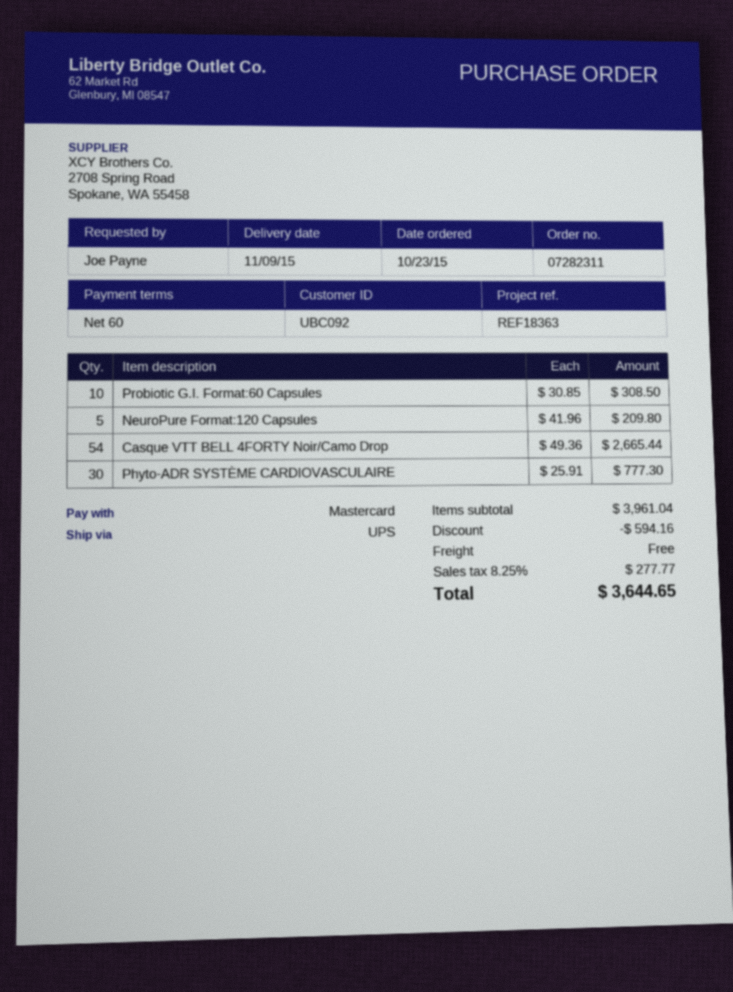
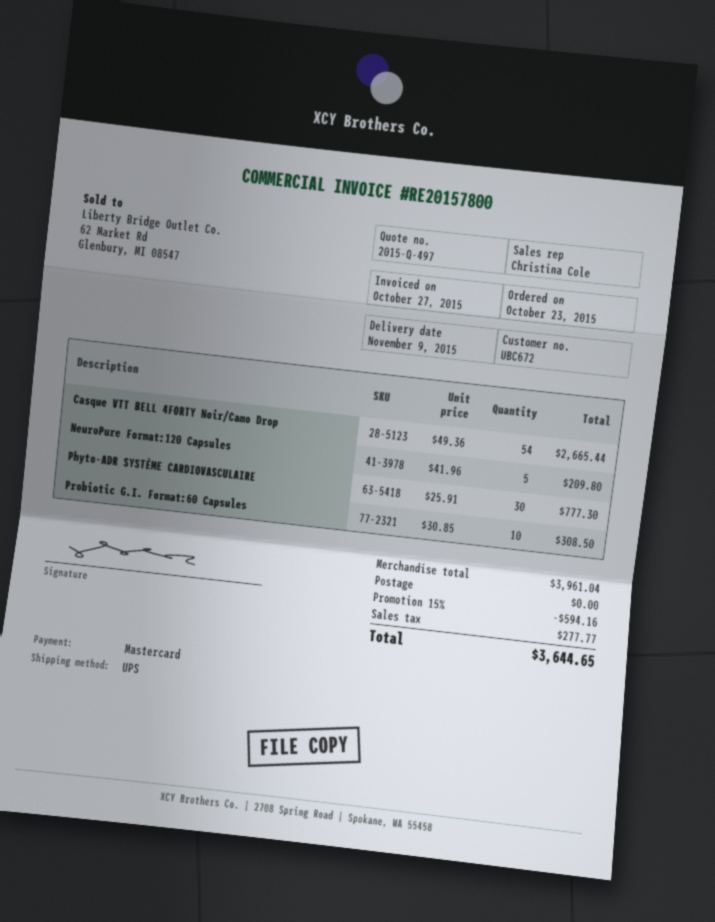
customer number: UBC092 -> UBC672

